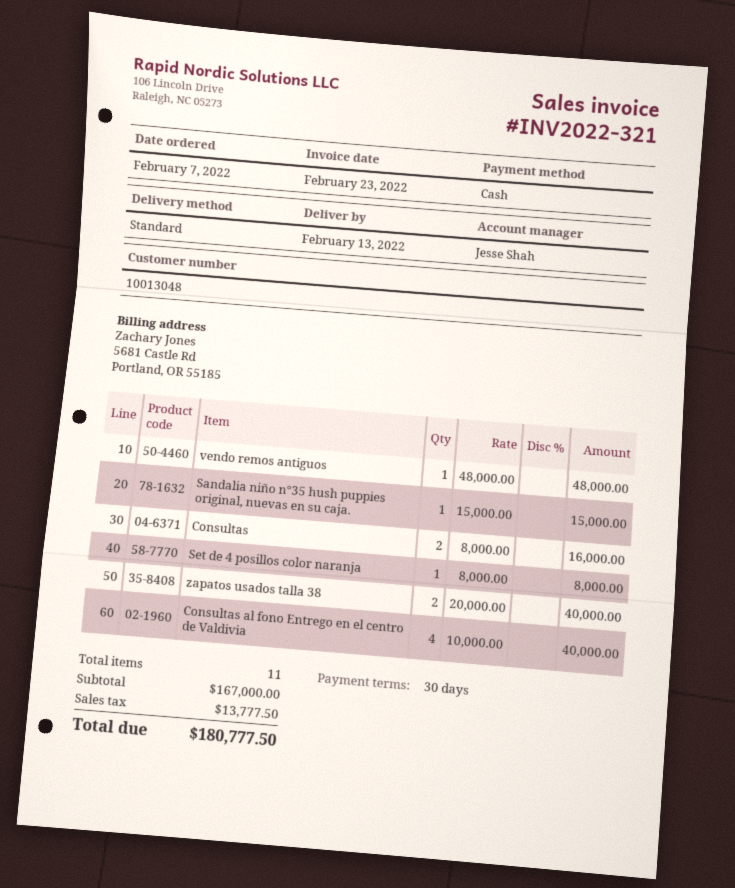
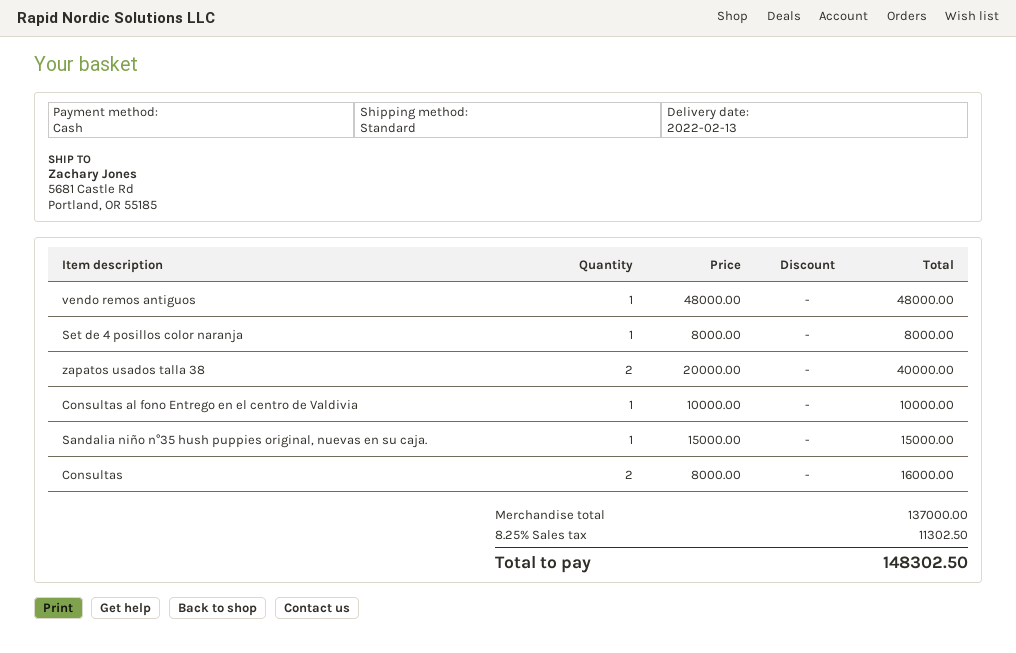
Consultas al fono Entrego en el centro de Valdivia: 4 x 10000.00 = 40000.00 -> 1 x 10000.00 = 10000.00
subtotal: 167000.00 -> 137000.00
tax: 13777.50 -> 11302.50
total: 180777.50 -> 148302.50

